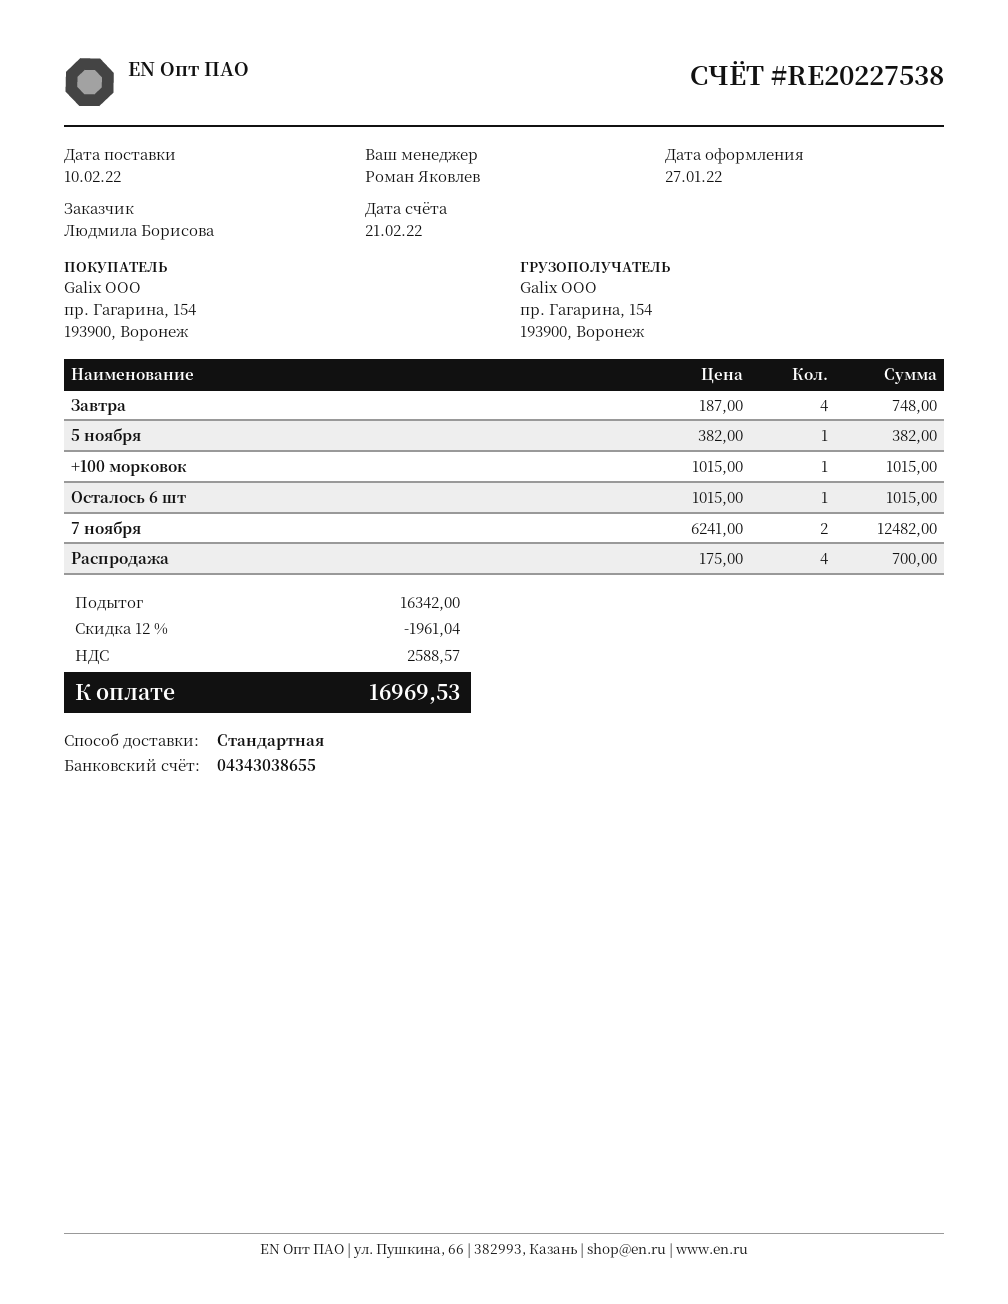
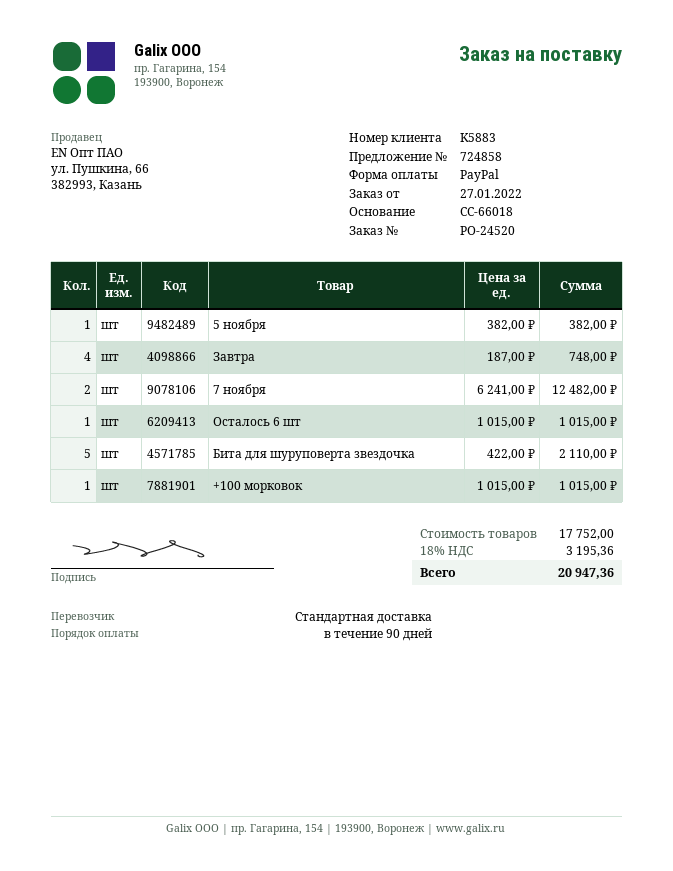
Распродажа: 4 x 175.00 = 700.00 -> none
Бита для шуруповерта звездочка: none -> 5 x 422.00 = 2110.00
subtotal: 16342.00 -> 17752.00
discount: 12% = 1961.04 -> none
tax: 2588.57 -> 3195.36
total: 16969.53 -> 20947.36

